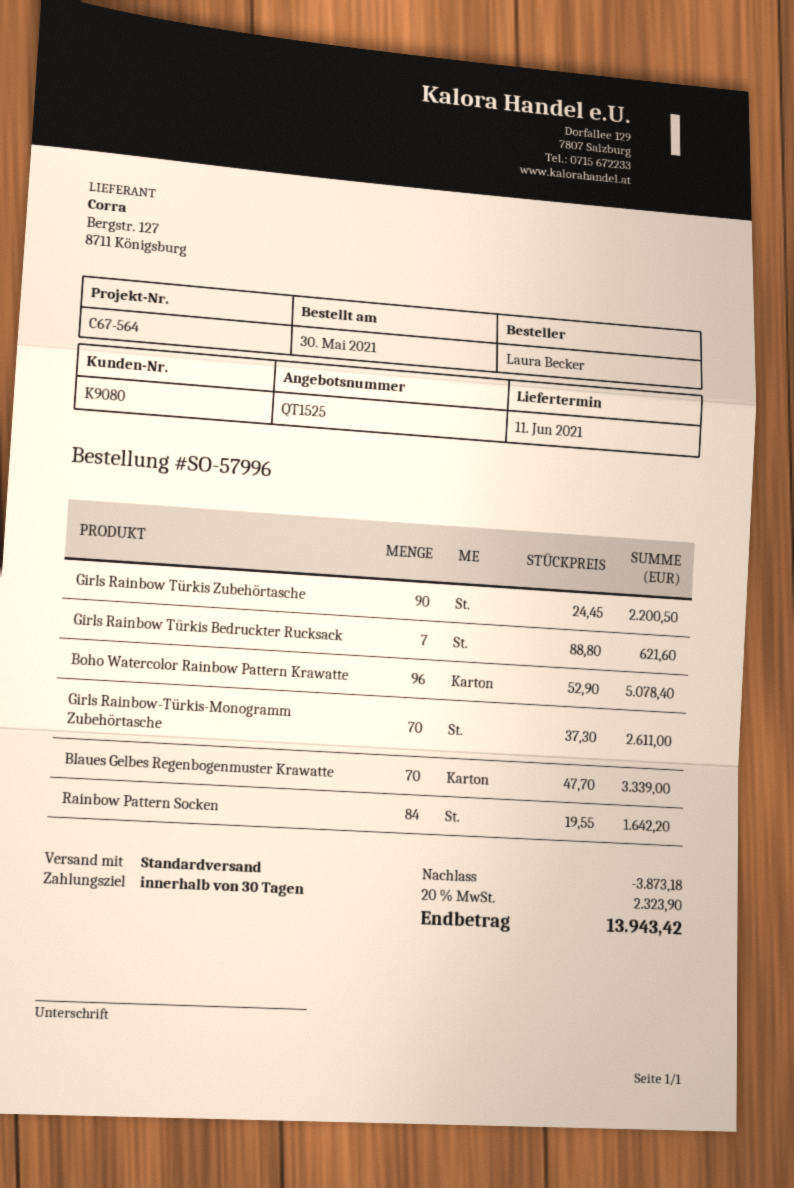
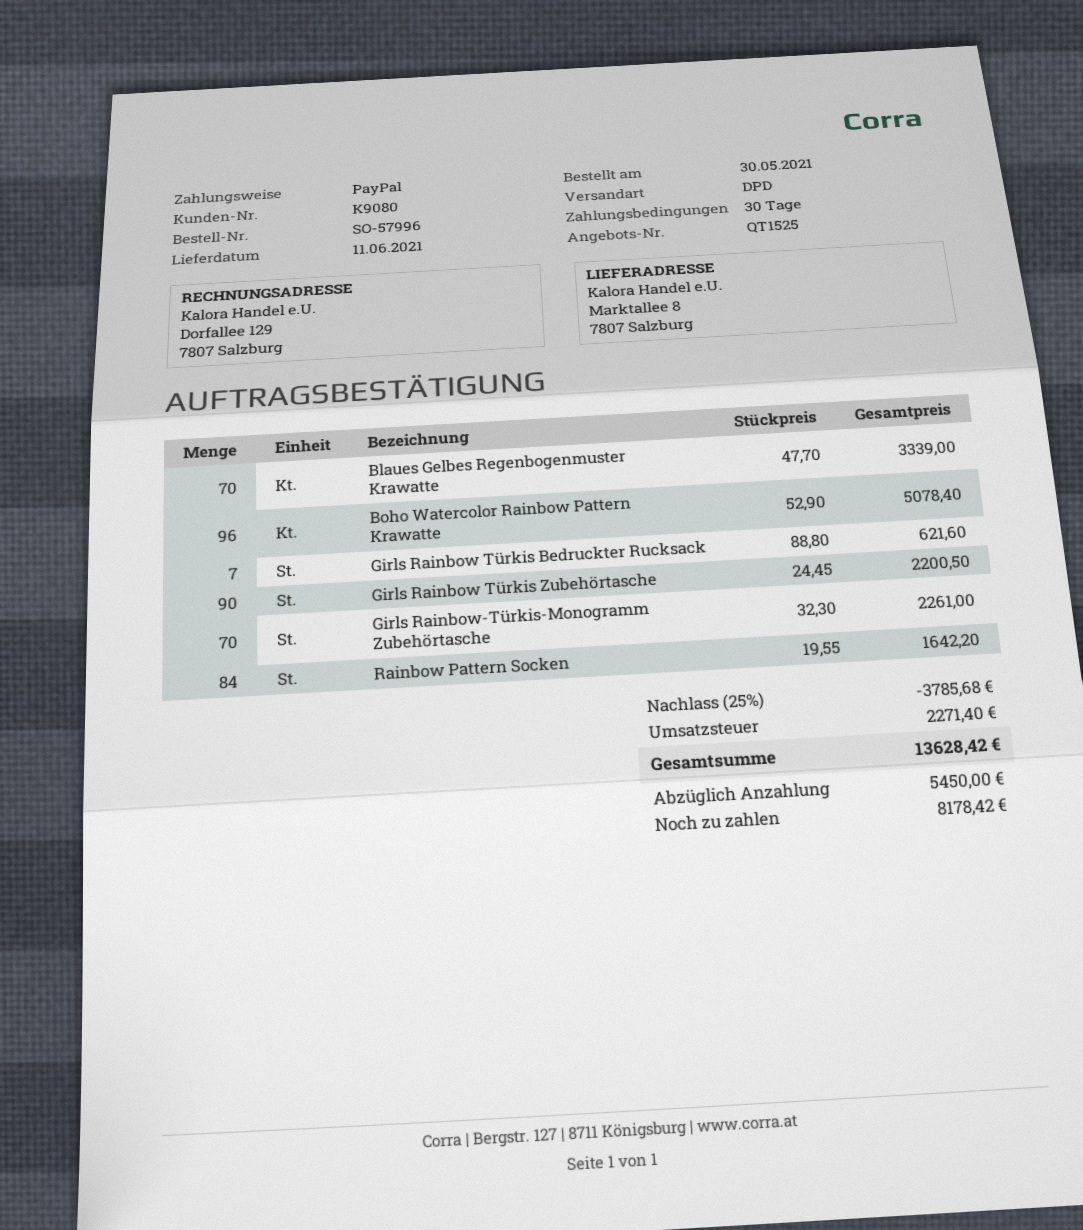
shipping method: standard -> DPD
Girls Rainbow-Türkis-Monogramm Zubehörtasche: 70 x 37.30 = 2611.00 -> 70 x 32.30 = 2261.00
discount: 3873.18 -> 3785.68
tax: 2323.90 -> 2271.40
total: 13943.42 -> 13628.42

